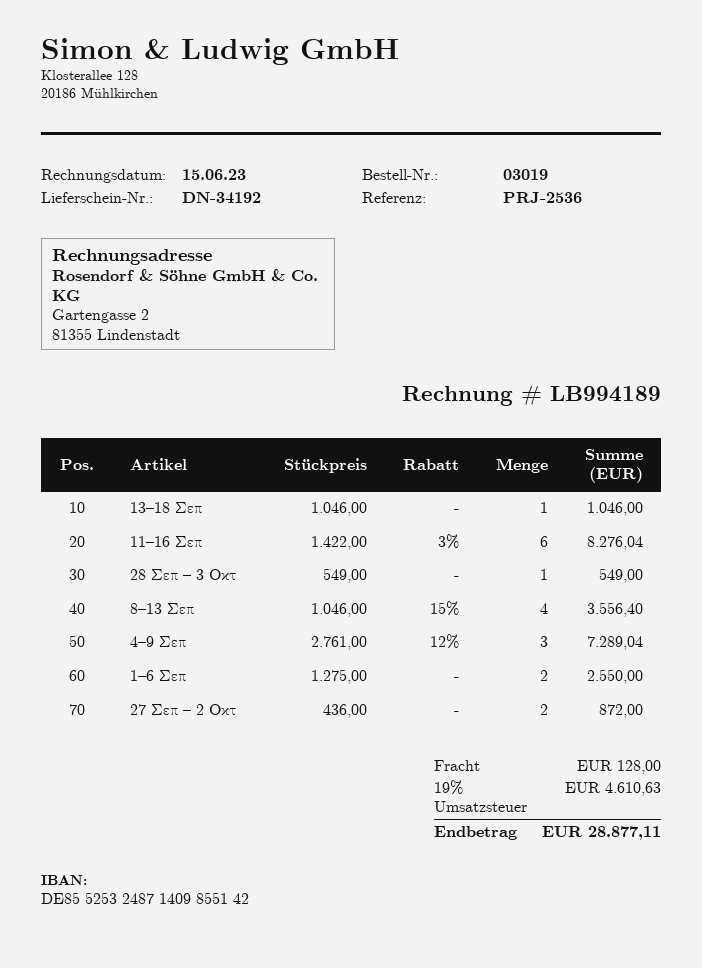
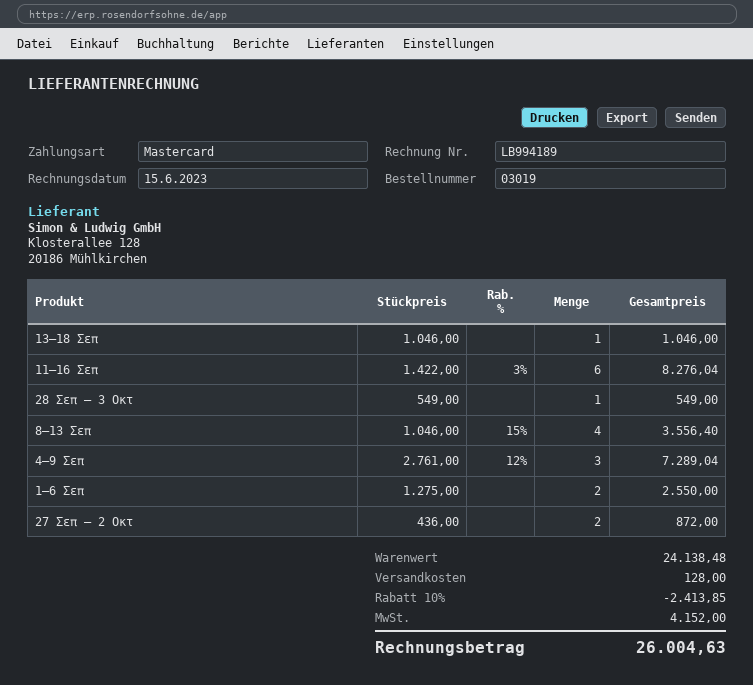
discount: none -> 10% = 2413.85
tax: 4610.63 -> 4152.00
total: 28877.11 -> 26004.63

